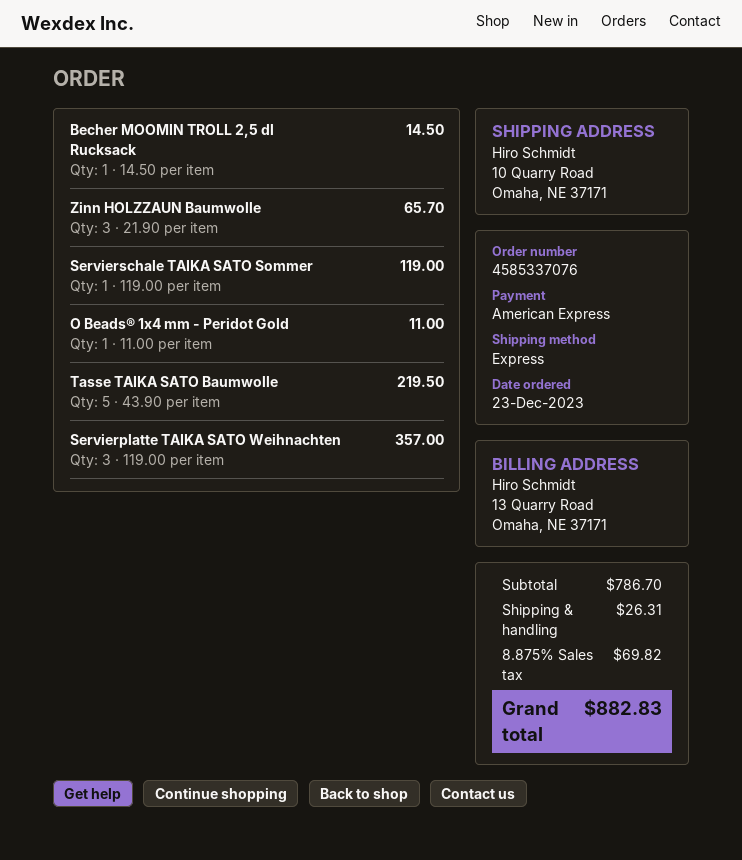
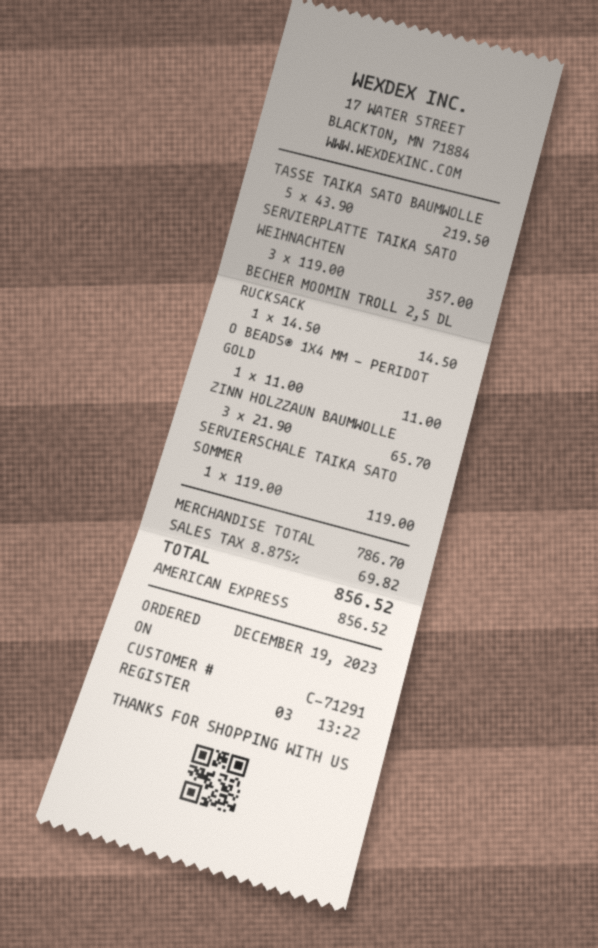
order date: 2023-12-23 -> 2023-12-19
shipping: 26.31 -> none
total: 882.83 -> 856.52

